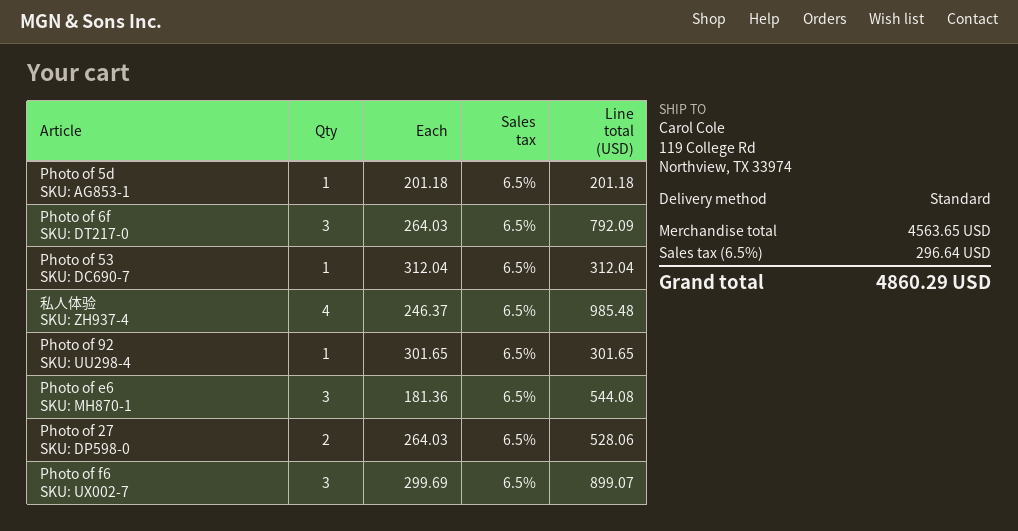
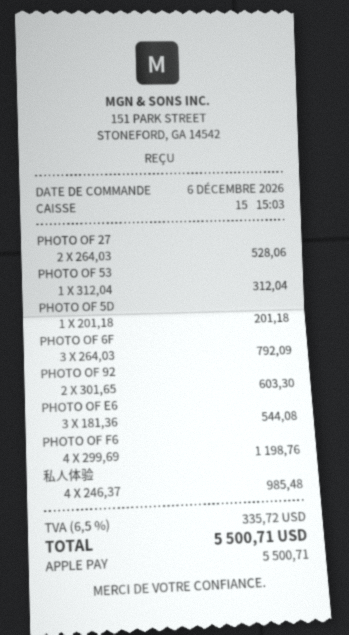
Photo of 92: 1 x 301.65 = 301.65 -> 2 x 301.65 = 603.30
Photo of f6: 3 x 299.69 = 899.07 -> 4 x 299.69 = 1198.76
tax: 6.5% = 296.64 -> 6.5% = 335.72
total: 4860.29 -> 5500.71

